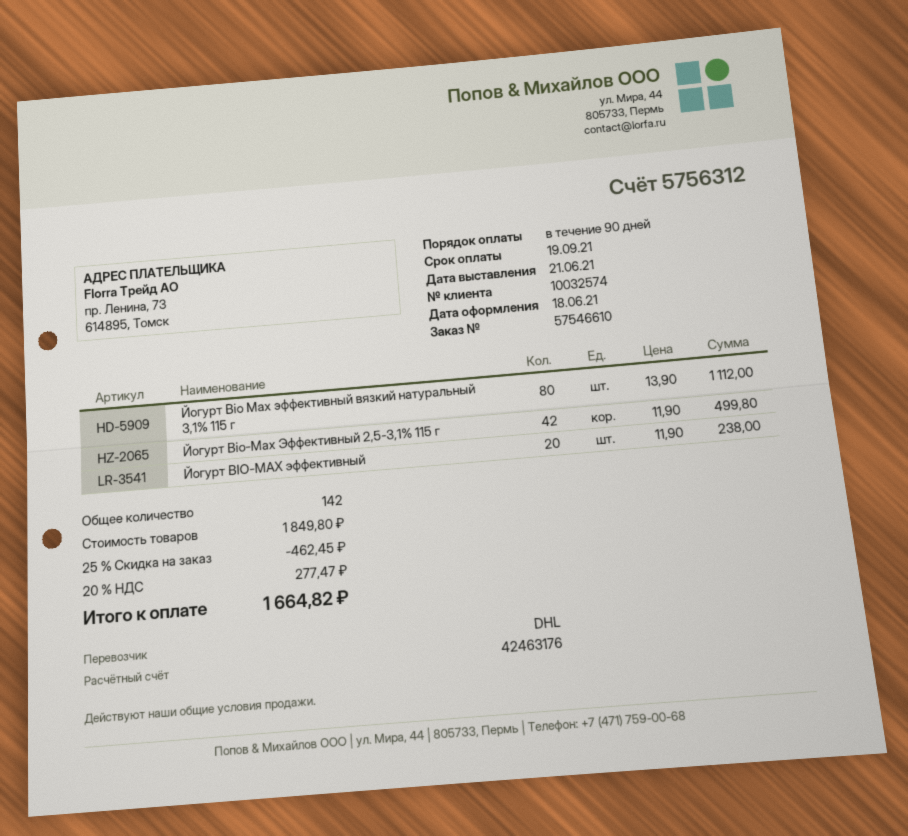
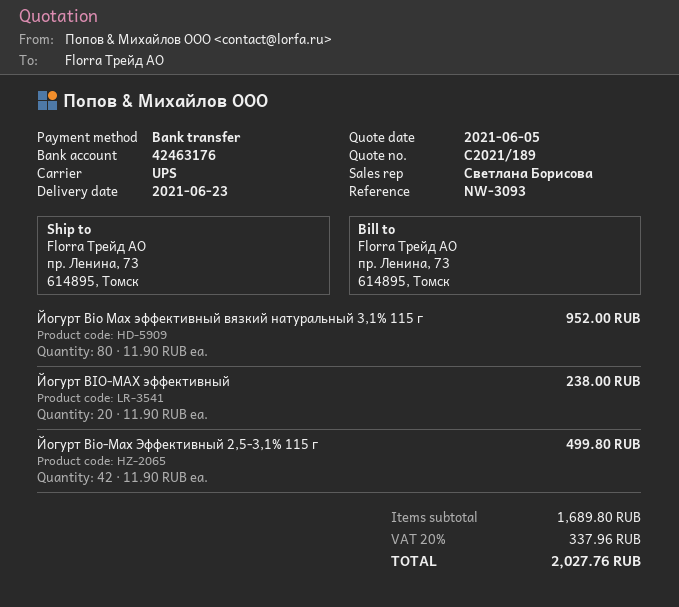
shipping method: DHL -> UPS
Йогурт Bio Max эффективный вязкий натуральный 3,1% 115 г: 80 x 13.90 = 1112.00 -> 80 x 11.90 = 952.00
subtotal: 1849.80 -> 1689.80
discount: 25% = 462.45 -> none
tax: 20% = 277.47 -> 20% = 337.96
total: 1664.82 -> 2027.76

